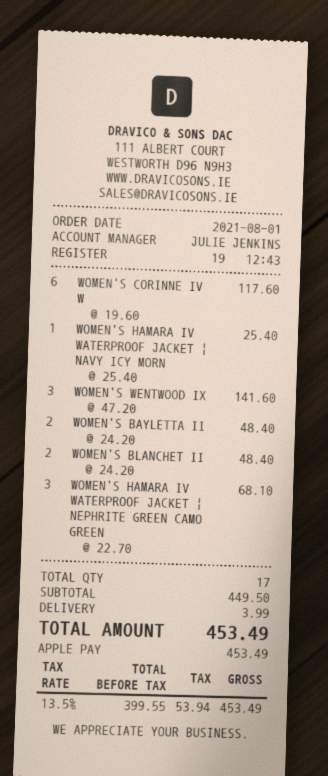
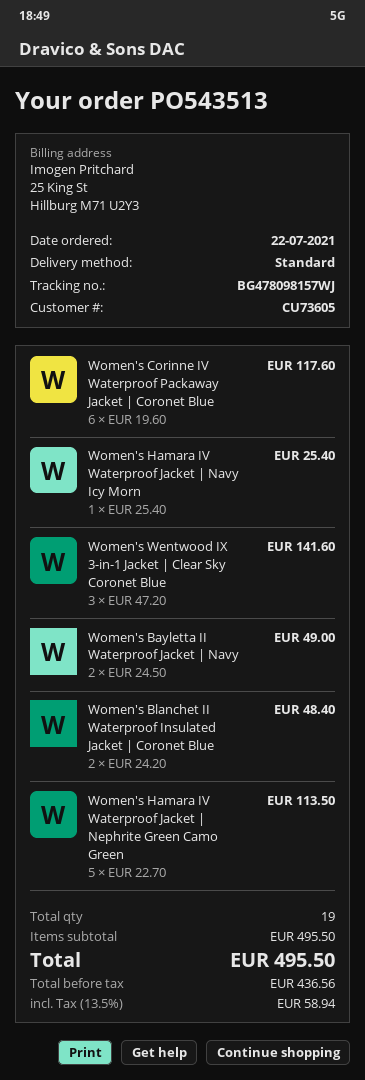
order date: 2021-08-01 -> 2021-07-22
WOMEN'S BAYLETTA II: 2 x 24.20 = 48.40 -> 2 x 24.50 = 49.00
WOMEN'S HAMARA IV WATERPROOF JACKET | NEPHRITE GREEN CAMO GREEN: 3 x 22.70 = 68.10 -> 5 x 22.70 = 113.50
total quantity: 17 -> 19
subtotal: 449.50 -> 495.50
shipping: 3.99 -> none
net: 399.55 -> 436.56
tax: 13.5% = 53.94 -> 13.5% = 58.94
total: 453.49 -> 495.50

